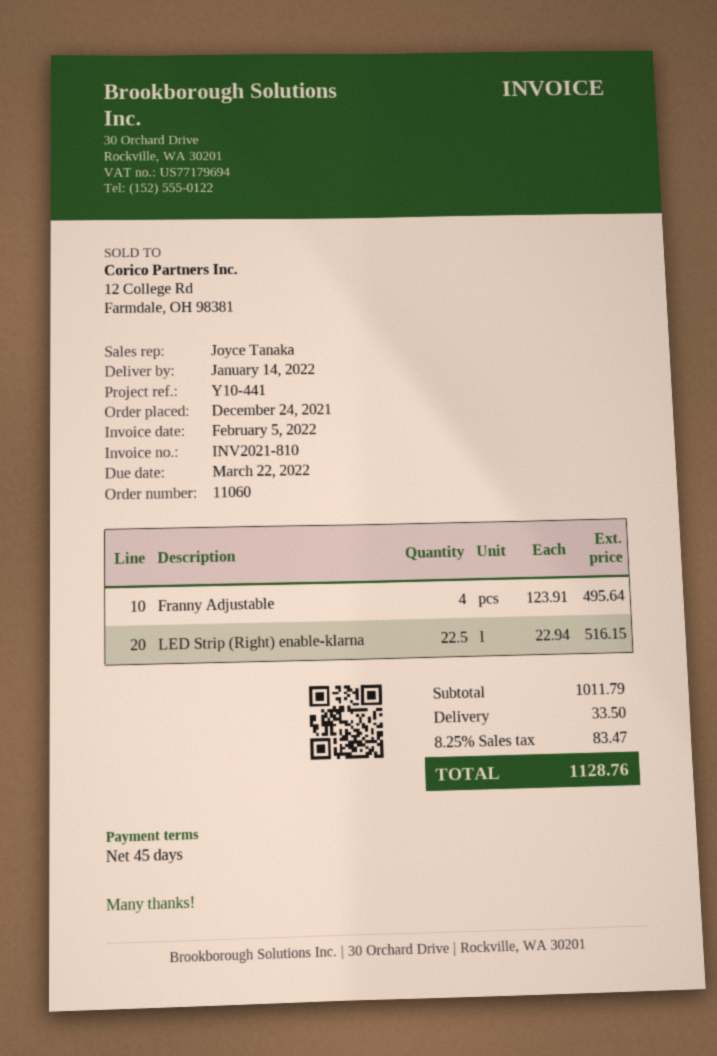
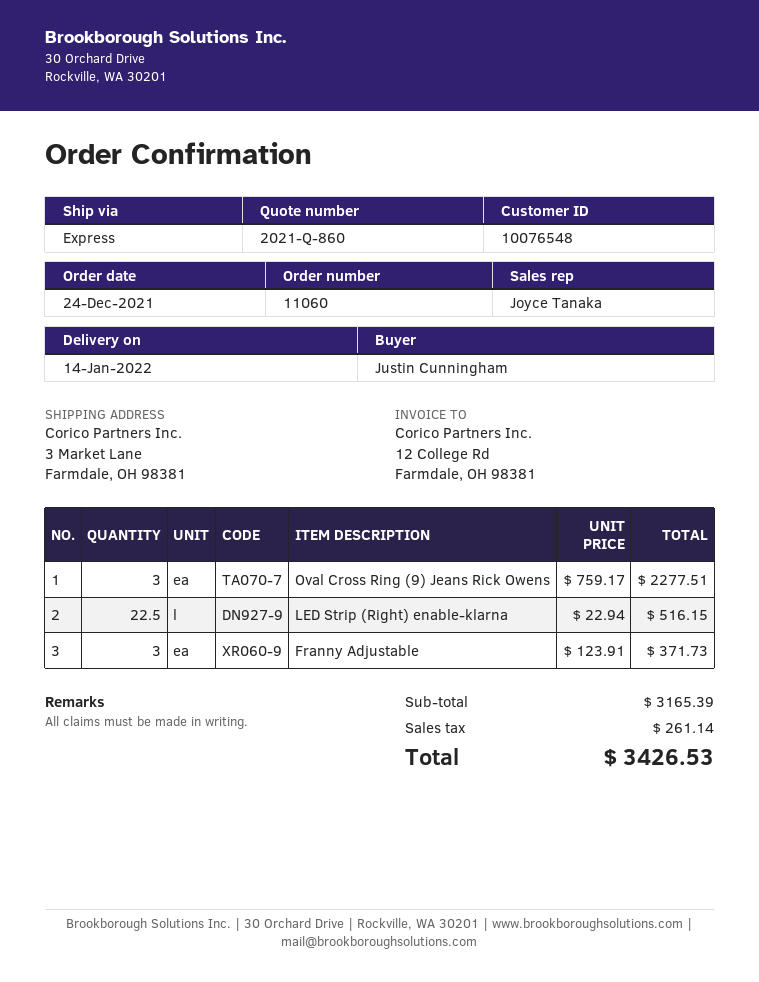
Franny Adjustable: 4 x 123.91 = 495.64 -> 3 x 123.91 = 371.73
Oval Cross Ring (9) Jeans Rick Owens: none -> 3 x 759.17 = 2277.51
subtotal: 1011.79 -> 3165.39
shipping: 33.50 -> none
tax: 83.47 -> 261.14
total: 1128.76 -> 3426.53

